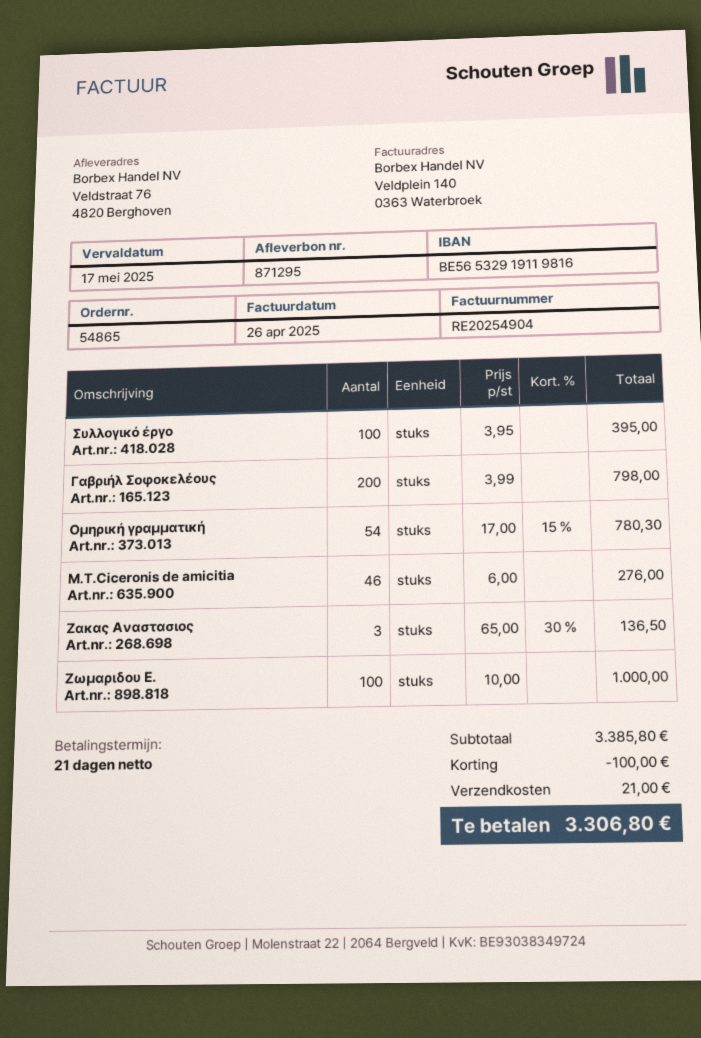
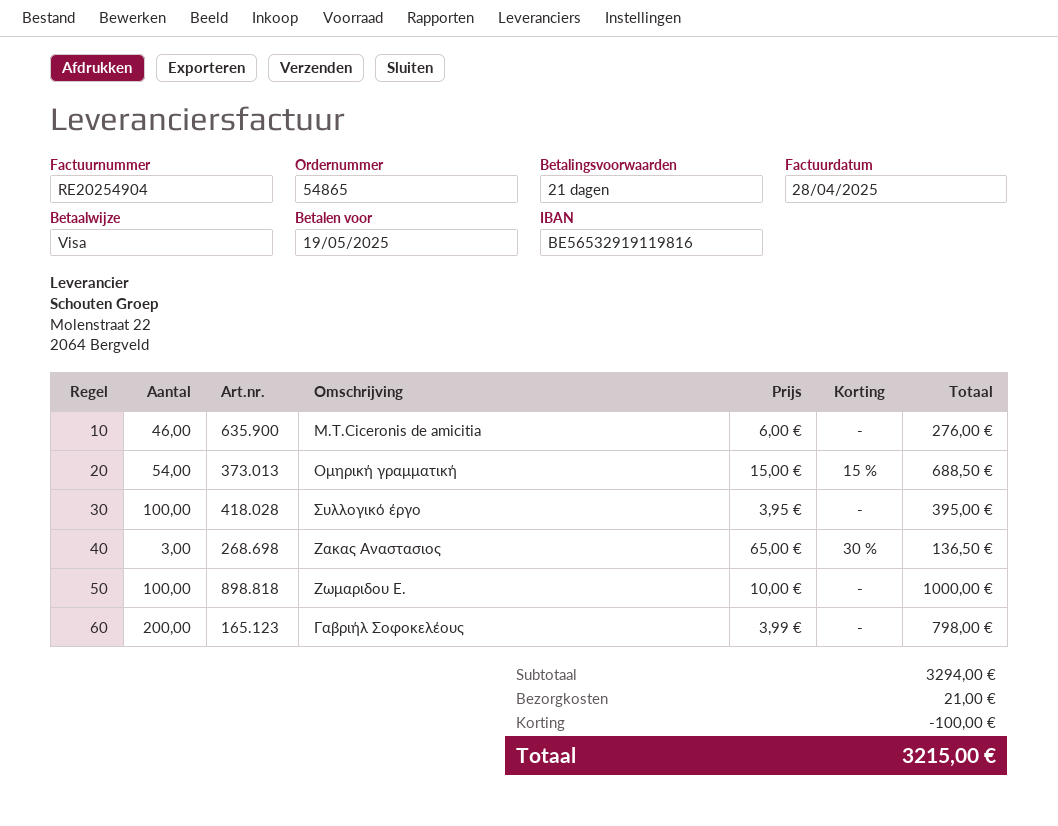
invoice date: 2025-04-26 -> 2025-04-28
due date: 2025-05-17 -> 2025-05-19
Ομηρική γραμματική: 54 x 17.00 - 15% = 780.30 -> 54 x 15.00 - 15% = 688.50
subtotal: 3385.80 -> 3294.00
total: 3306.80 -> 3215.00

